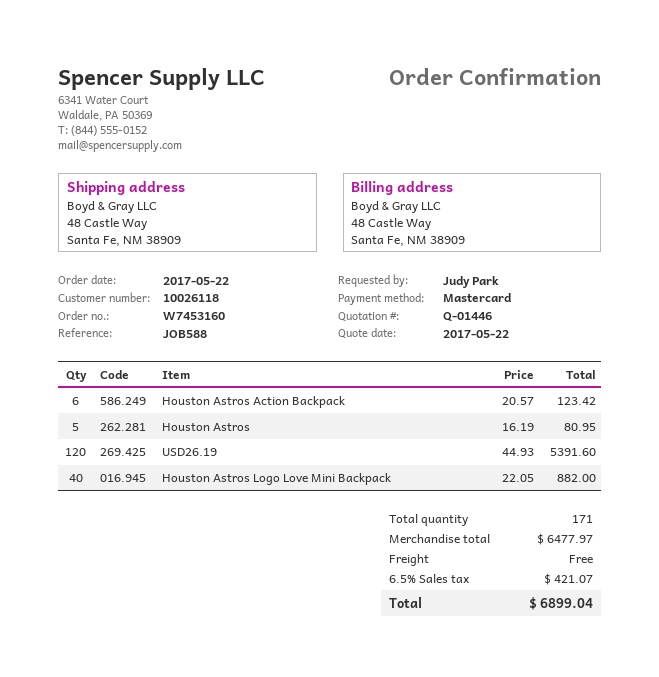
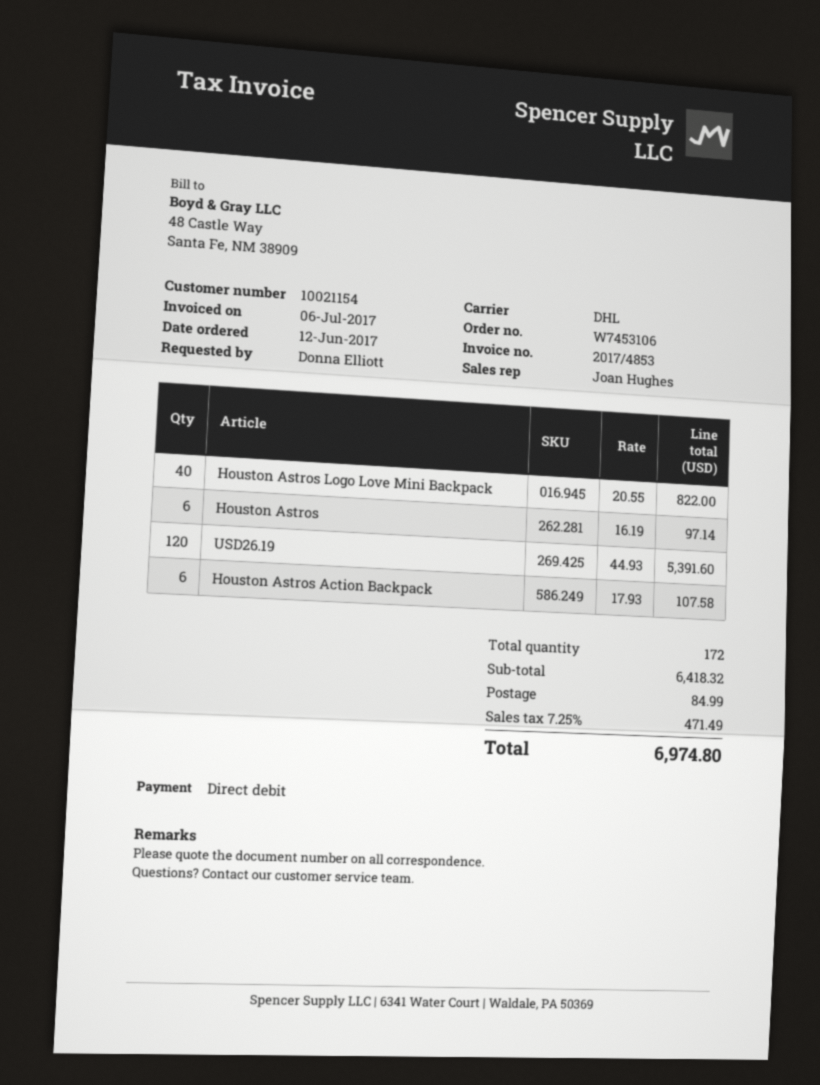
order number: W7453160 -> W7453106
order date: 2017-05-22 -> 2017-06-12
customer number: 10026118 -> 10021154
ordered by: Judy Park -> Donna Elliott
payment method: Mastercard -> direct debit
Houston Astros Action Backpack: 6 x 20.57 = 123.42 -> 6 x 17.93 = 107.58
Houston Astros: 5 x 16.19 = 80.95 -> 6 x 16.19 = 97.14
Houston Astros Logo Love Mini Backpack: 40 x 22.05 = 882.00 -> 40 x 20.55 = 822.00
total quantity: 171 -> 172
subtotal: 6477.97 -> 6418.32
shipping: 0.00 -> 84.99
tax: 6.5% = 421.07 -> 7.25% = 471.49
total: 6899.04 -> 6974.80

